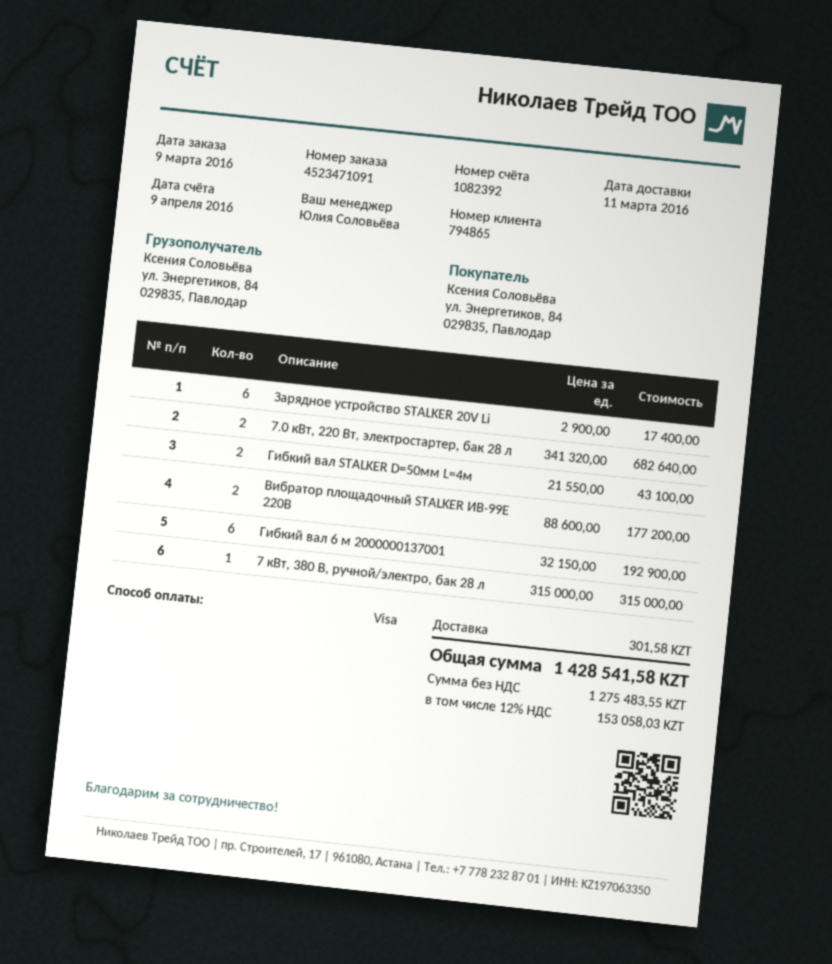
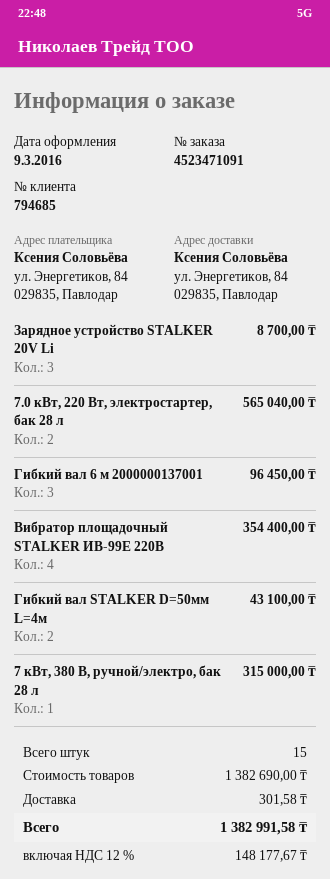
customer number: 794865 -> 794685
Зарядное устройство STALKER 20V Li: 6 for 17400.00 -> 3 for 8700.00
7.0 кВт, 220 Вт, электростартер, бак 28 л: 2 for 682640.00 -> 2 for 565040.00
Вибратор площадочный STALKER ИВ-99Е 220В: 2 for 177200.00 -> 4 for 354400.00
Гибкий вал 6 м 2000000137001: 6 for 192900.00 -> 3 for 96450.00
tax: 12% = 153058.03 -> 12% = 148177.67
total: 1428541.58 -> 1382991.58

